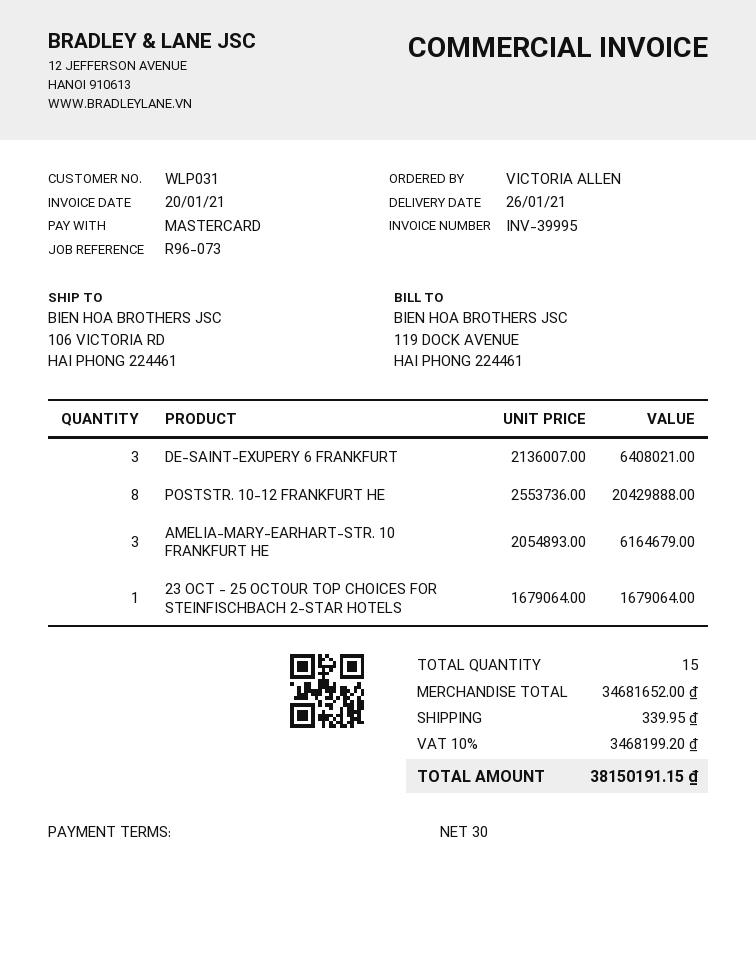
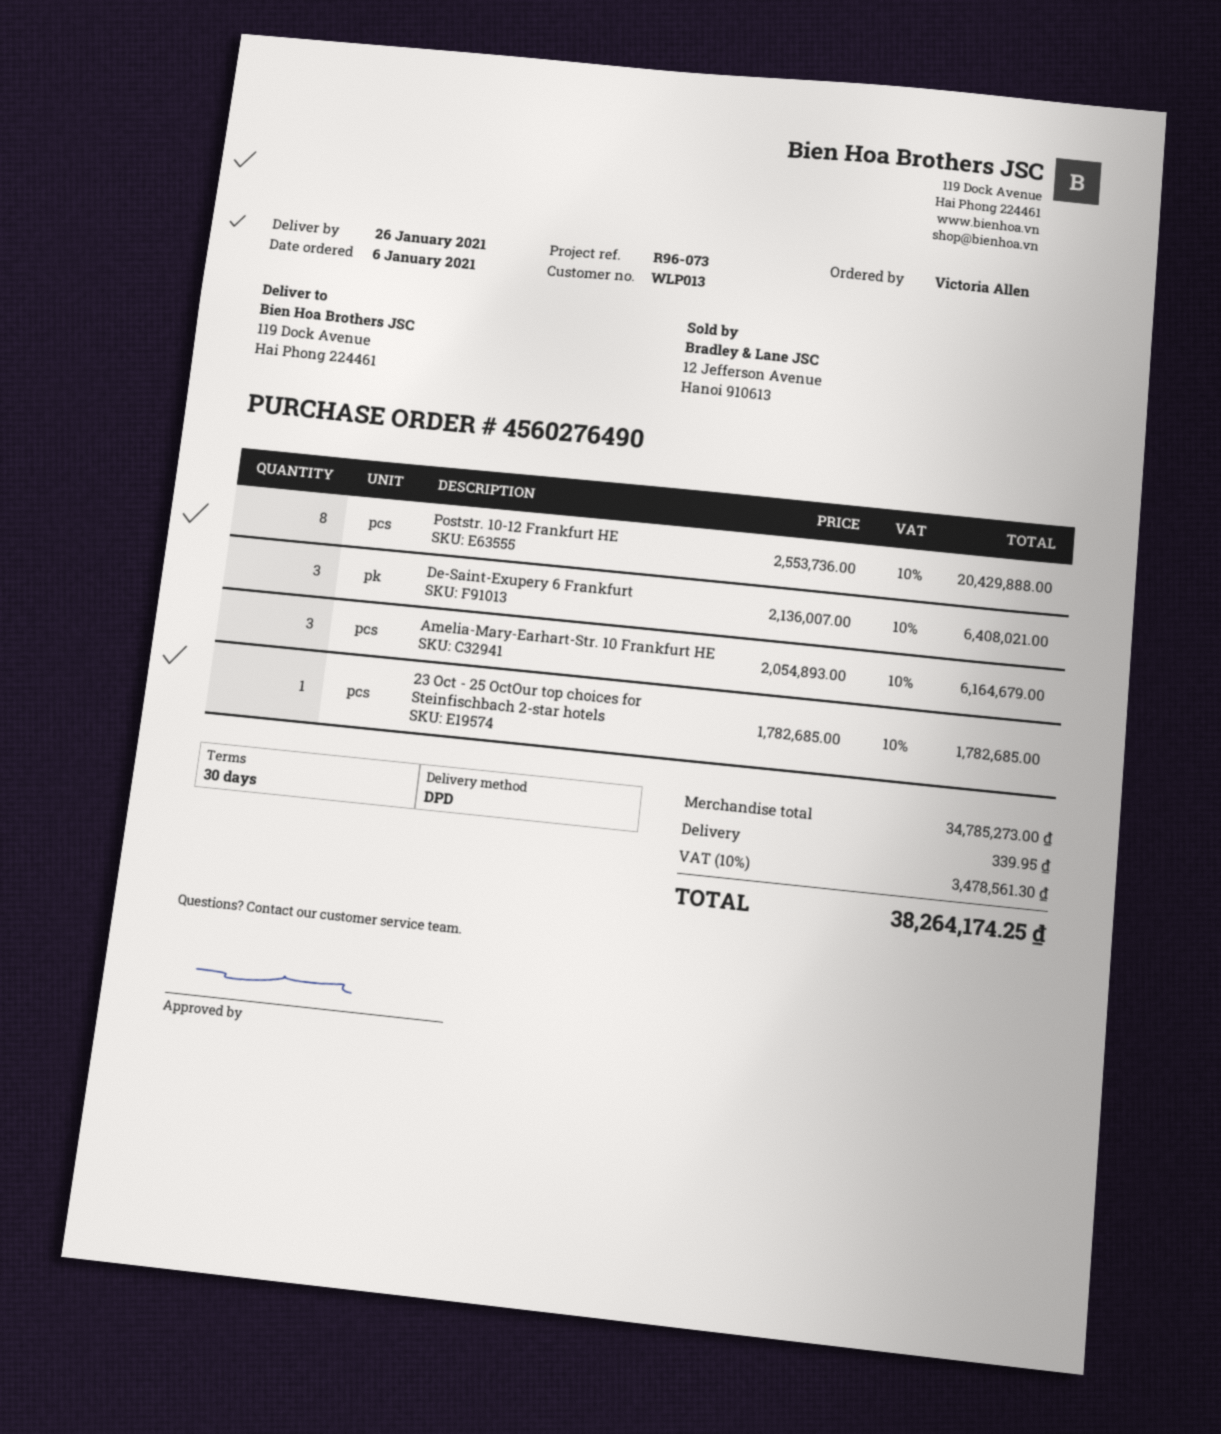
customer number: WLP031 -> WLP013
ship to: 106 VICTORIA RD, HAI PHONG 224461 -> 119 Dock Avenue, Hai Phong 224461
23 OCT - 25 OCTOUR TOP CHOICES FOR STEINFISCHBACH 2-STAR HOTELS: 1 x 1679064.00 = 1679064.00 -> 1 x 1782685.00 = 1782685.00
subtotal: 34681652.00 -> 34785273.00
tax: 10% = 3468199.20 -> 10% = 3478561.30
total: 38150191.15 -> 38264174.25

